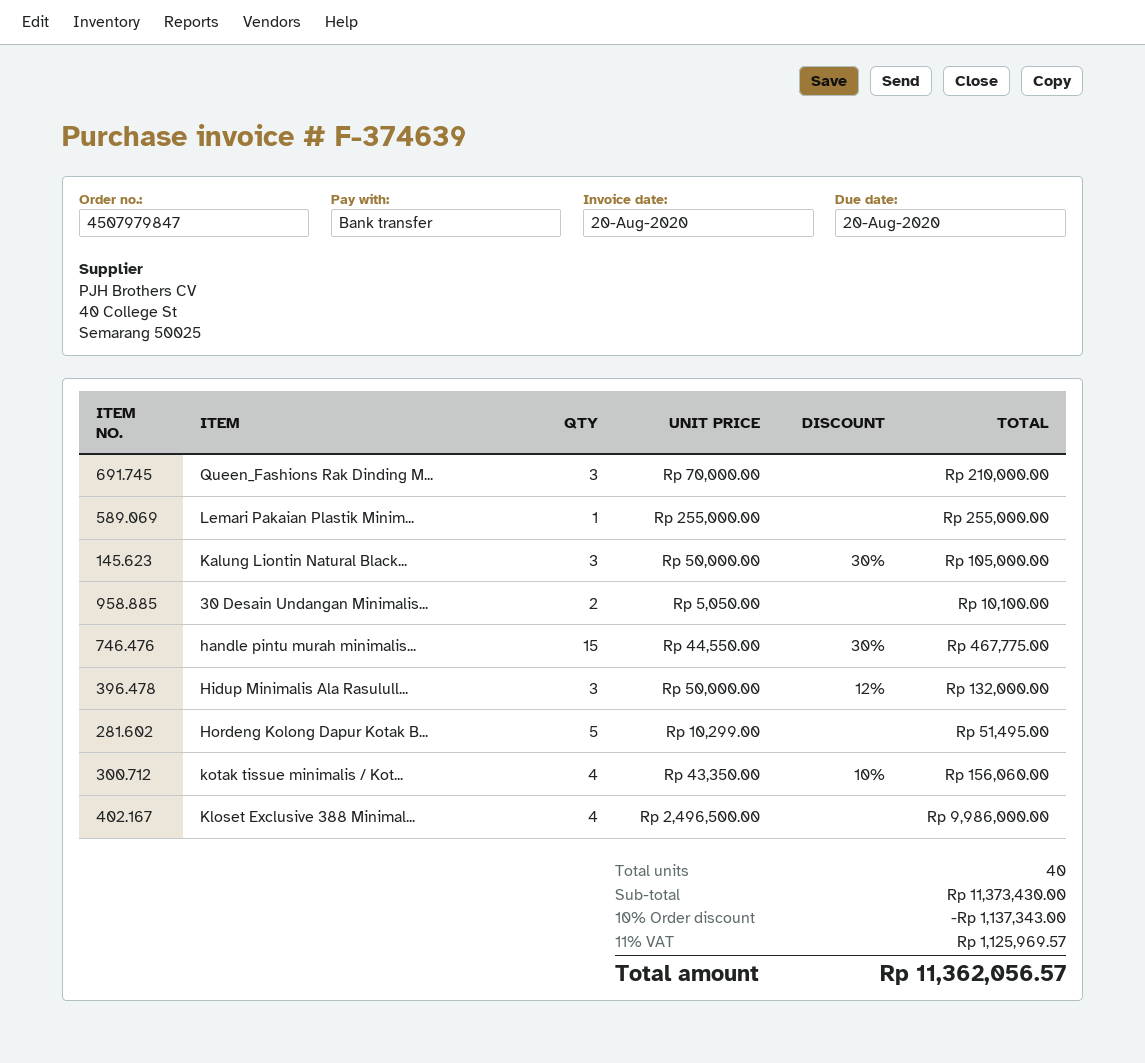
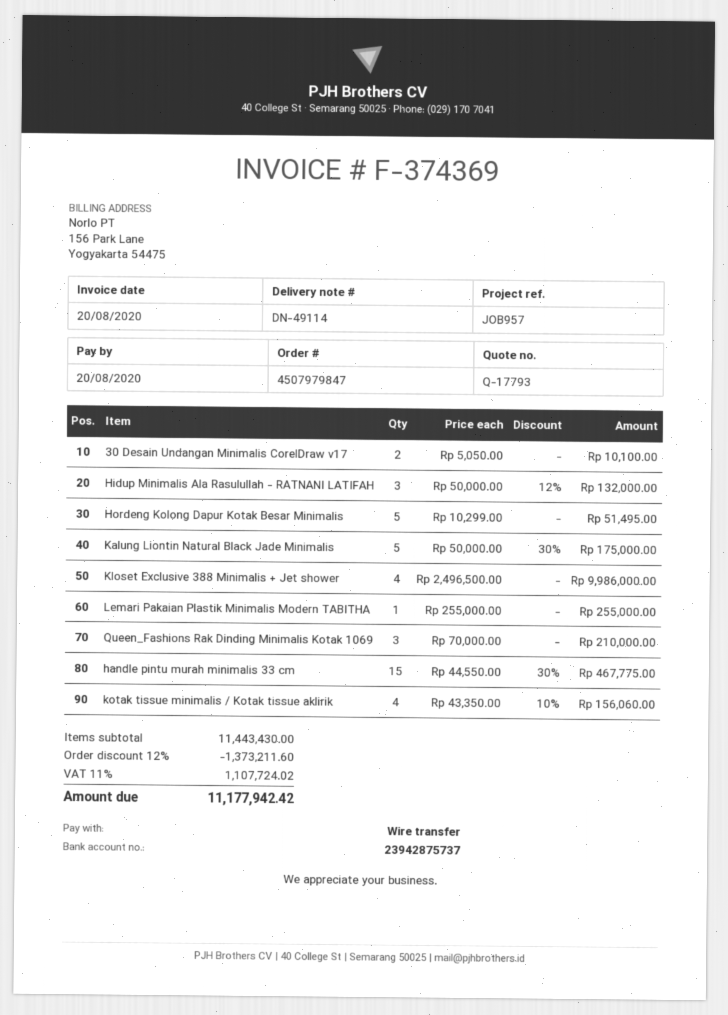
invoice number: F-374639 -> F-374369
Kalung Liontin Natural Black...: 3 x 50000.00 - 30% = 105000.00 -> 5 x 50000.00 - 30% = 175000.00
subtotal: 11373430.00 -> 11443430.00
discount: 10% = 1137343.00 -> 12% = 1373211.60
tax: 11% = 1125969.57 -> 11% = 1107724.02
total: 11362056.57 -> 11177942.42

